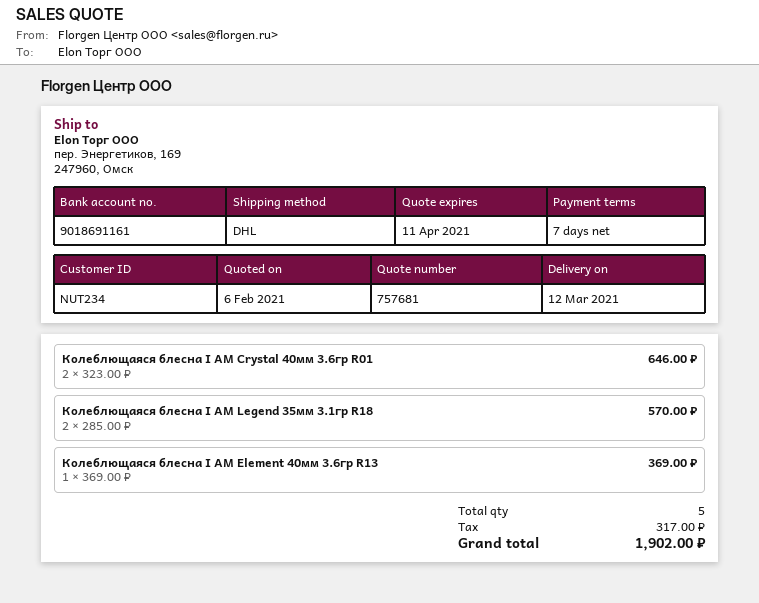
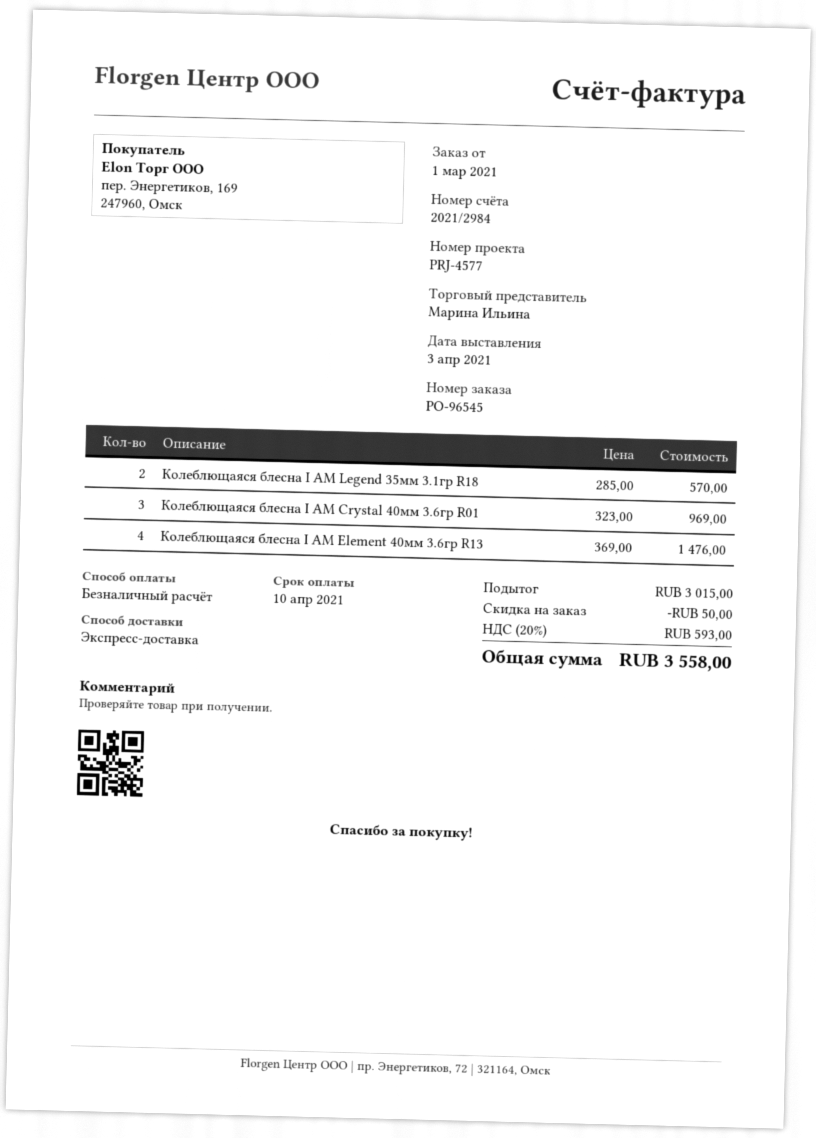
shipping method: DHL -> express
Колеблющаяся блесна I AM Crystal 40мм 3.6гр R01: 2 x 323.00 = 646.00 -> 3 x 323.00 = 969.00
Колеблющаяся блесна I AM Element 40мм 3.6гр R13: 1 x 369.00 = 369.00 -> 4 x 369.00 = 1476.00
discount: none -> 50.00
tax: 317.00 -> 593.00
total: 1902.00 -> 3558.00

